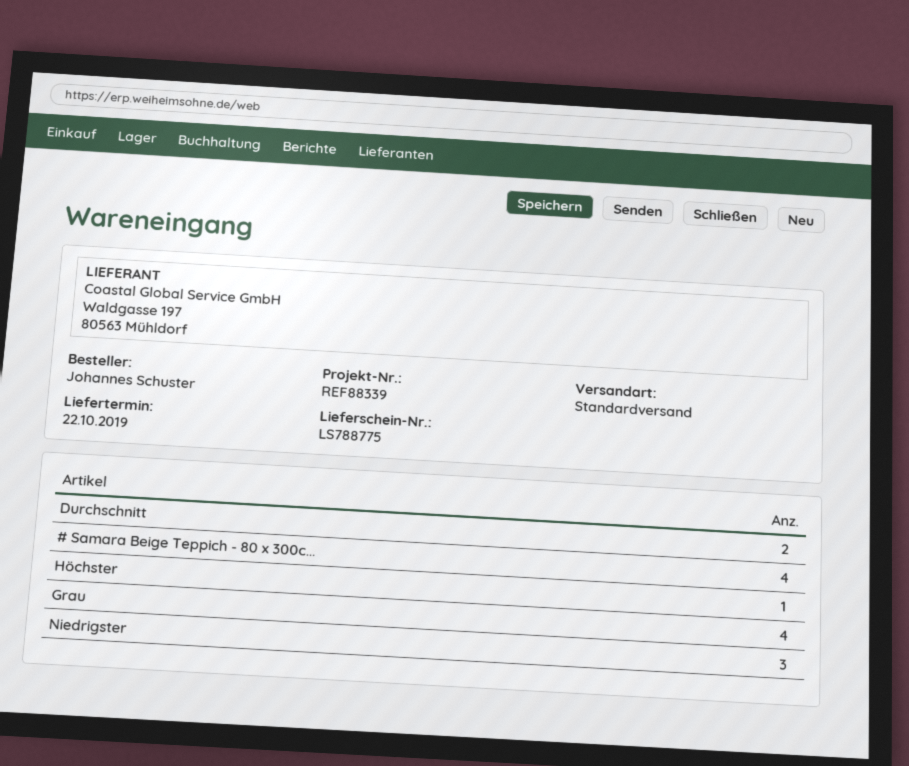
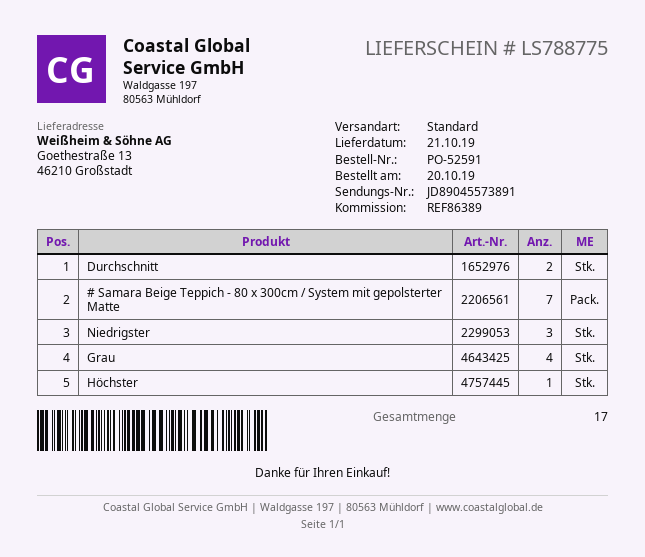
delivery date: 2019-10-22 -> 2019-10-21
reference: REF88339 -> REF86389
# Samara Beige Teppich - 80 x 300c...: 4 -> 7

